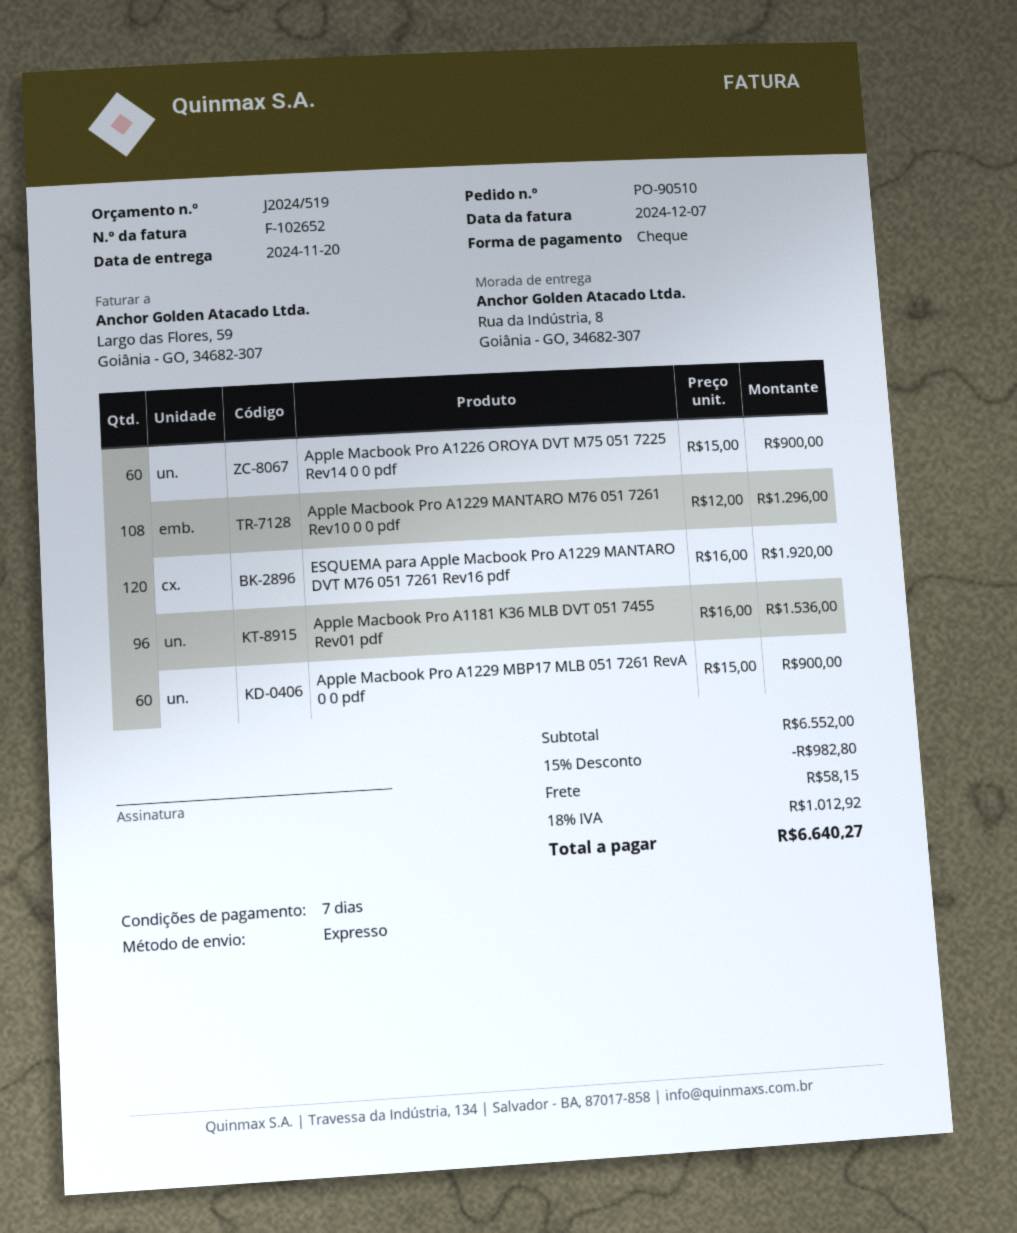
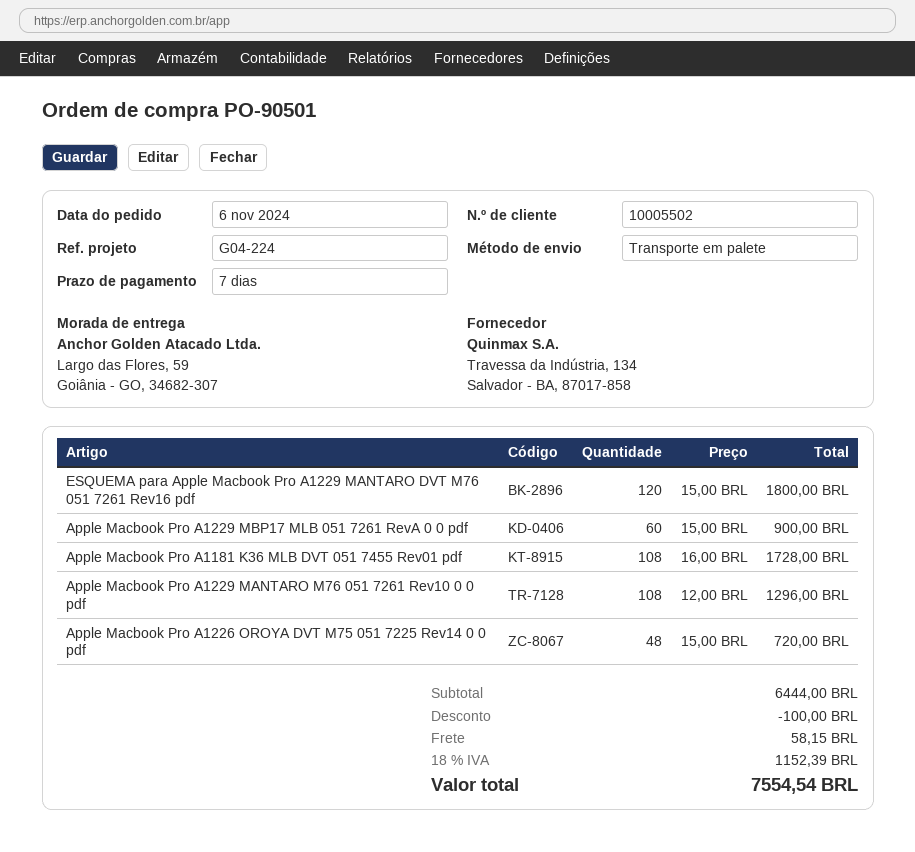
order number: PO-90510 -> PO-90501
shipping method: express -> pallet freight
ship to: Rua da Indústria, 8, Goiânia - GO, 34682-307 -> Largo das Flores, 59, Goiânia - GO, 34682-307
Apple Macbook Pro A1226 OROYA DVT M75 051 7225 Rev14 0 0 pdf: 60 x 15.00 = 900.00 -> 48 x 15.00 = 720.00
ESQUEMA para Apple Macbook Pro A1229 MANTARO DVT M76 051 7261 Rev16 pdf: 120 x 16.00 = 1920.00 -> 120 x 15.00 = 1800.00
Apple Macbook Pro A1181 K36 MLB DVT 051 7455 Rev01 pdf: 96 x 16.00 = 1536.00 -> 108 x 16.00 = 1728.00
subtotal: 6552.00 -> 6444.00
discount: 982.80 -> 100.00
tax: 18% = 1012.92 -> 18% = 1152.39
total: 6640.27 -> 7554.54

